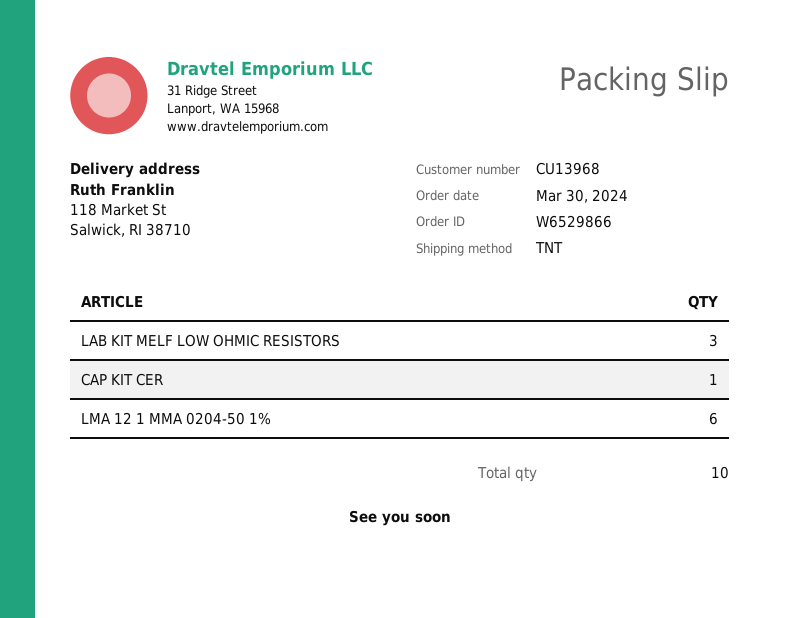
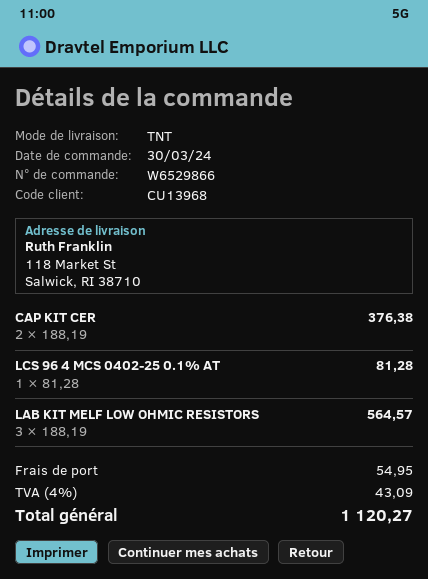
CAP KIT CER: 1 -> 2
LMA 12 1 MMA 0204-50 1%: 6 -> none
LCS 96 4 MCS 0402-25 0.1% AT: none -> 1

